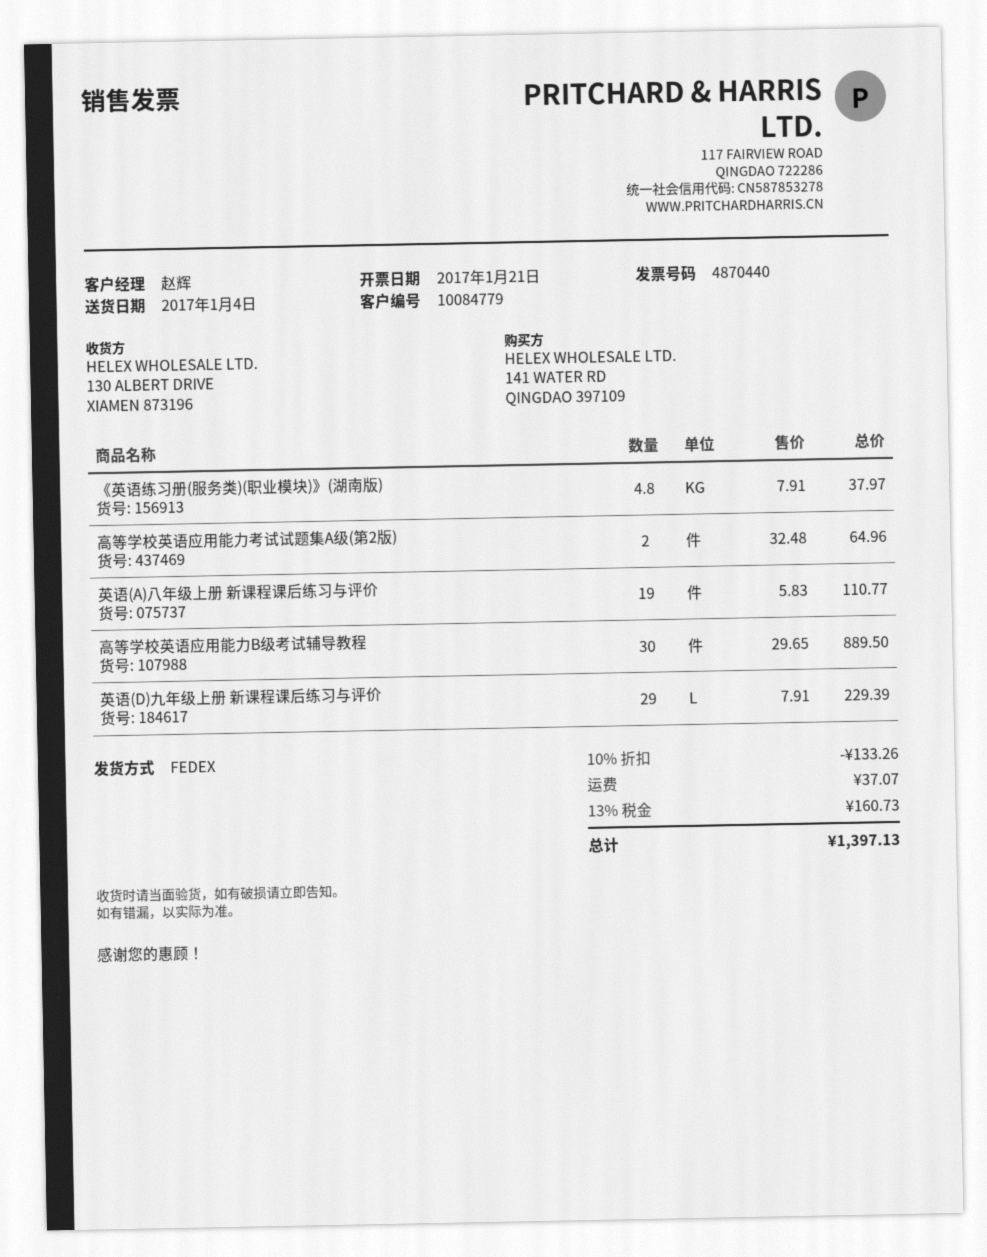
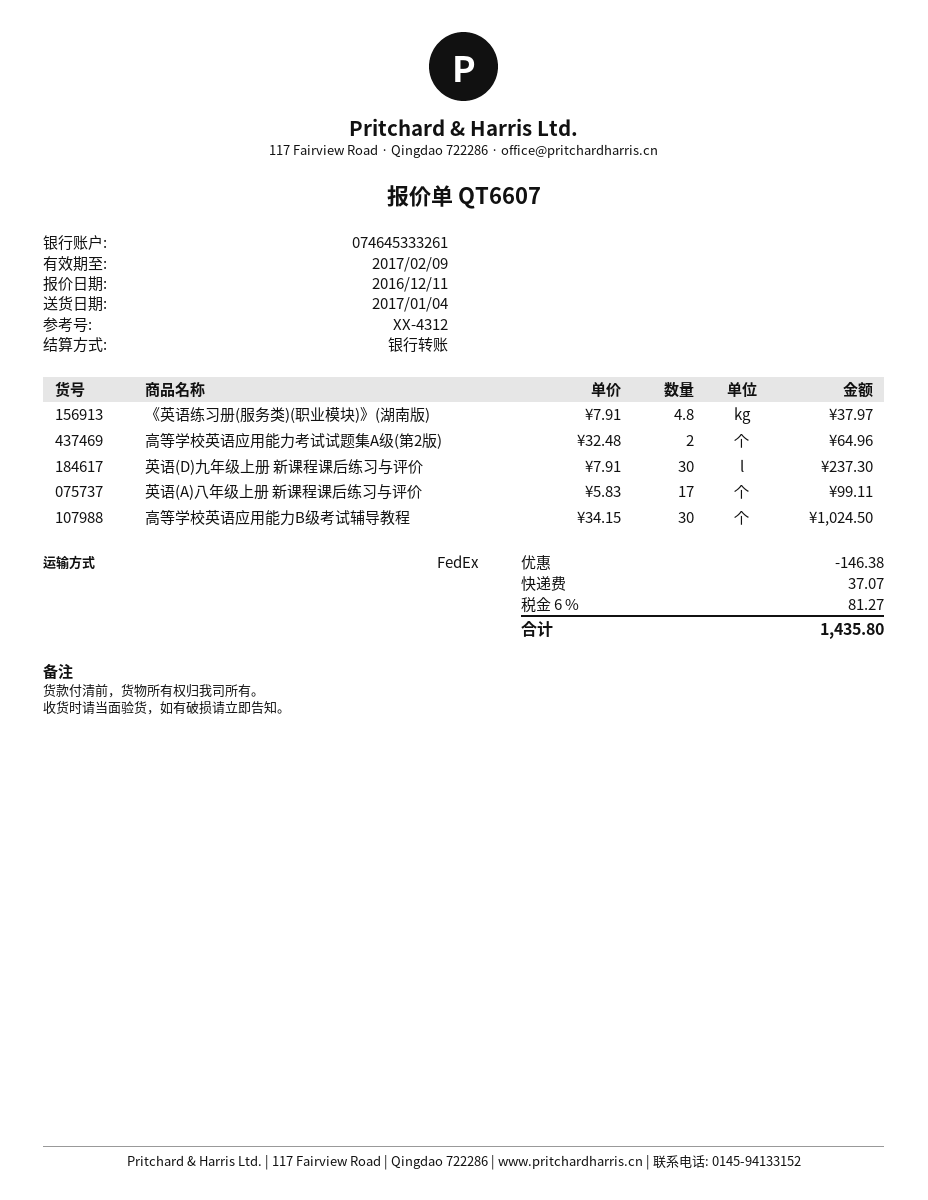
英语(A)八年级上册 新课程课后练习与评价: 19 x 5.83 = 110.77 -> 17 x 5.83 = 99.11
高等学校英语应用能力B级考试辅导教程: 30 x 29.65 = 889.50 -> 30 x 34.15 = 1024.50
英语(D)九年级上册 新课程课后练习与评价: 29 x 7.91 = 229.39 -> 30 x 7.91 = 237.30
discount: 133.26 -> 146.38
tax: 13% = 160.73 -> 6% = 81.27
total: 1397.13 -> 1435.80

